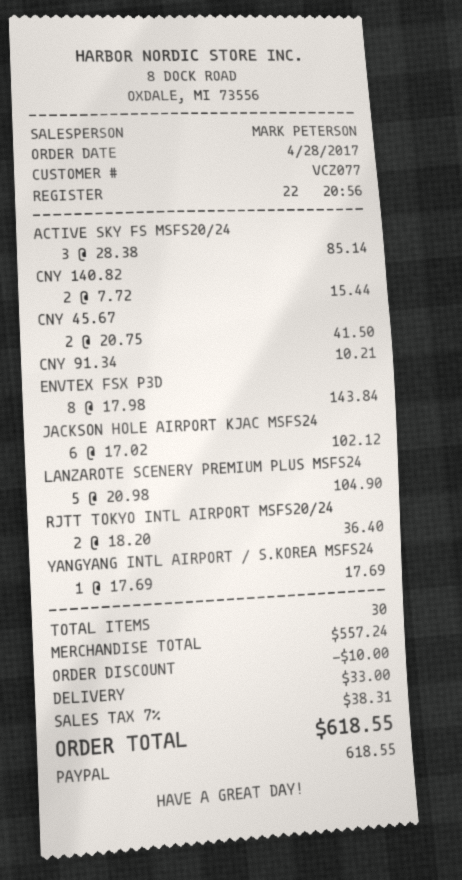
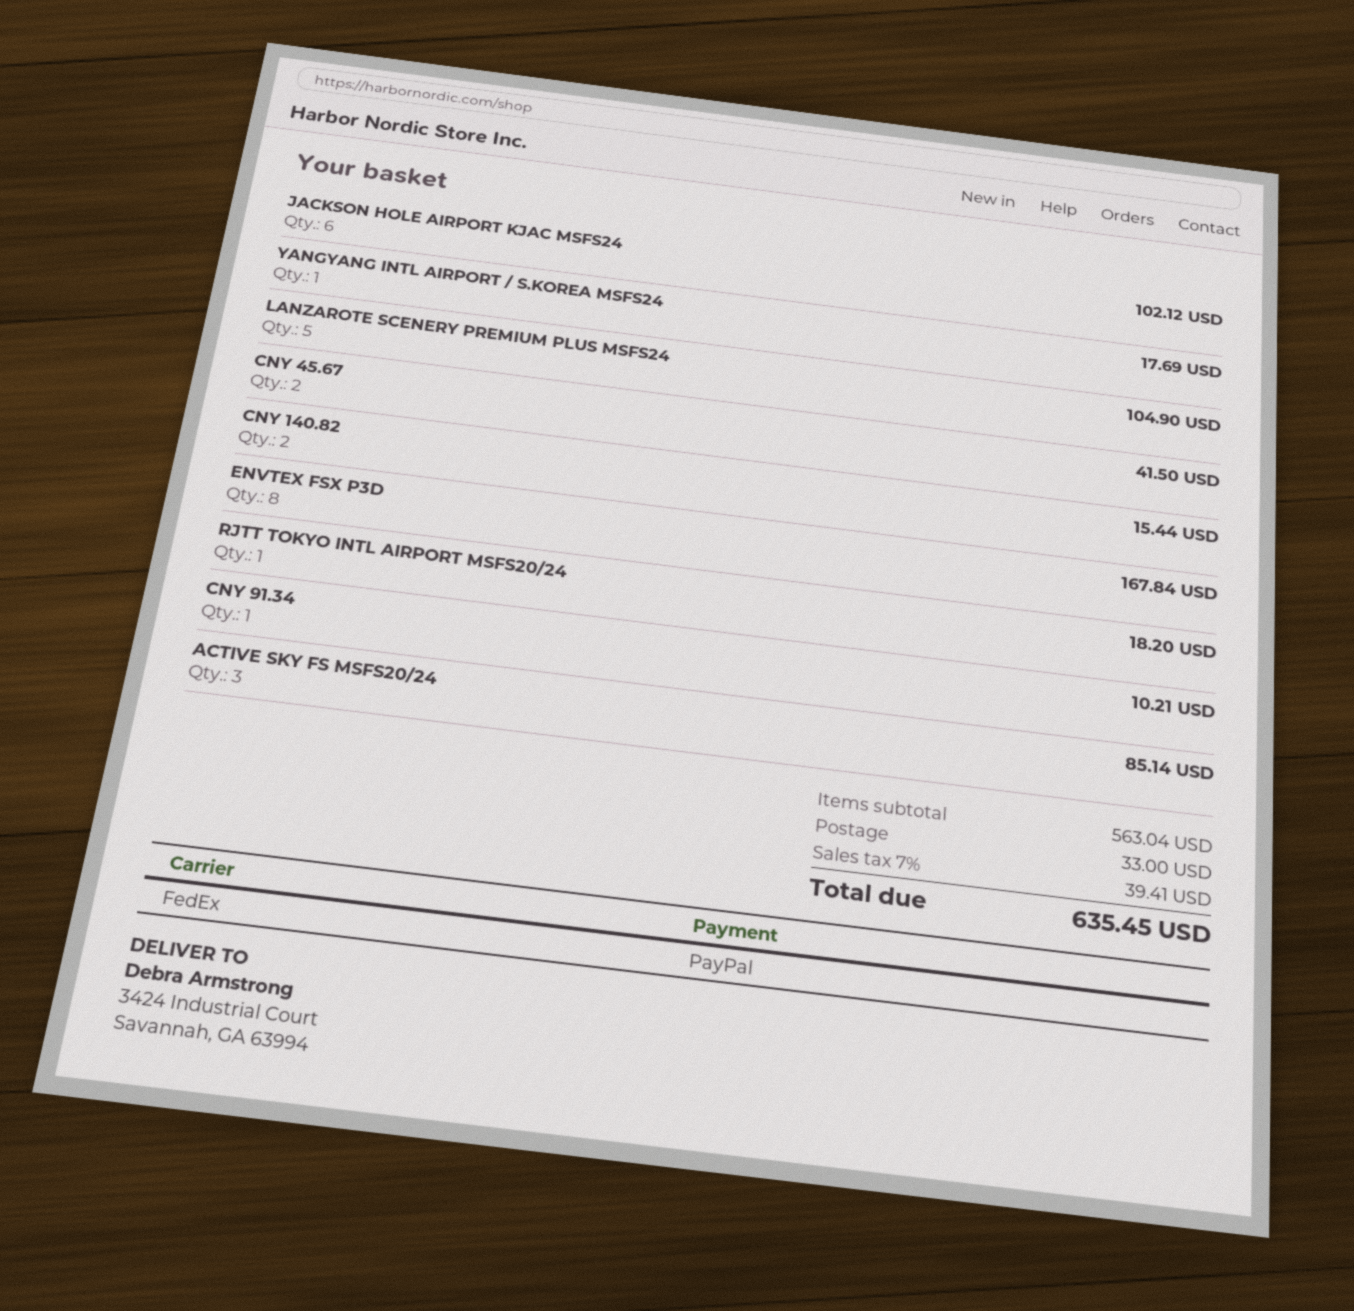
ENVTEX FSX P3D: 8 for 143.84 -> 8 for 167.84
RJTT TOKYO INTL AIRPORT MSFS20/24: 2 for 36.40 -> 1 for 18.20
subtotal: 557.24 -> 563.04
discount: 10.00 -> none
tax: 7% = 38.31 -> 7% = 39.41
total: 618.55 -> 635.45

